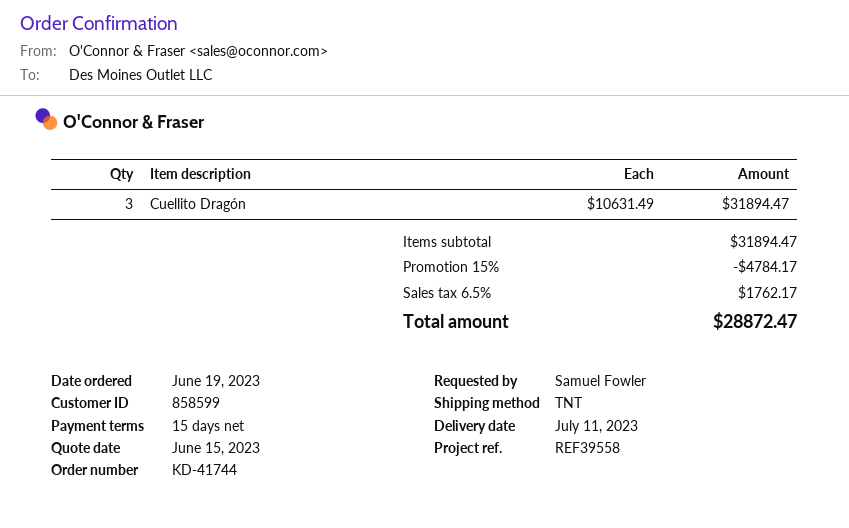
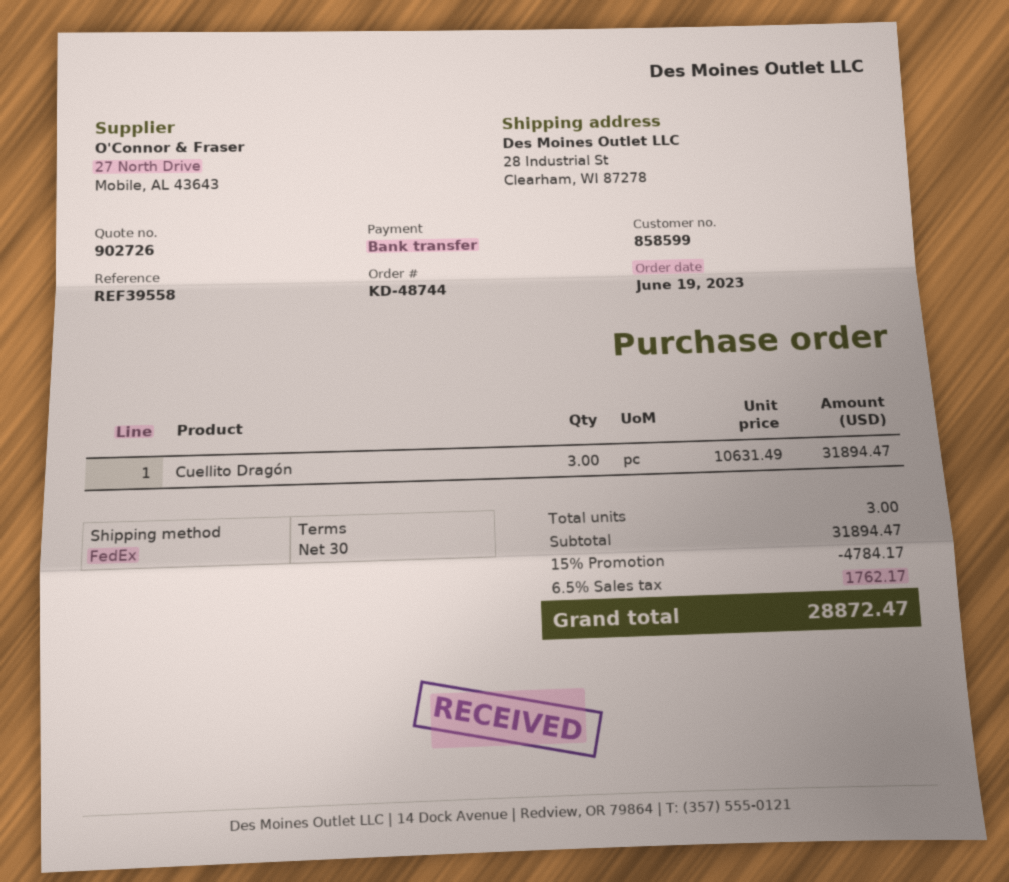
order number: KD-41744 -> KD-48744
payment terms: 15 days -> 30 days
shipping method: TNT -> FedEx

